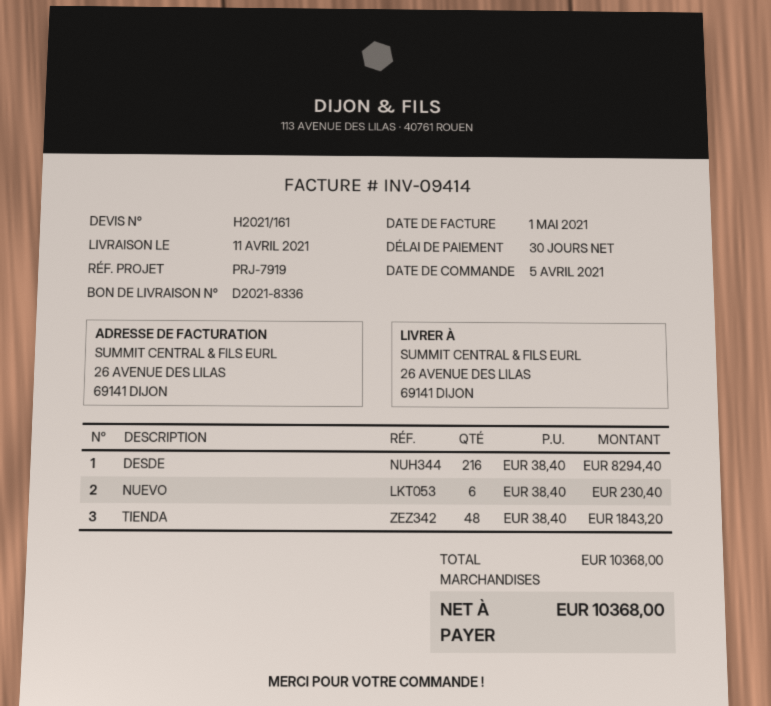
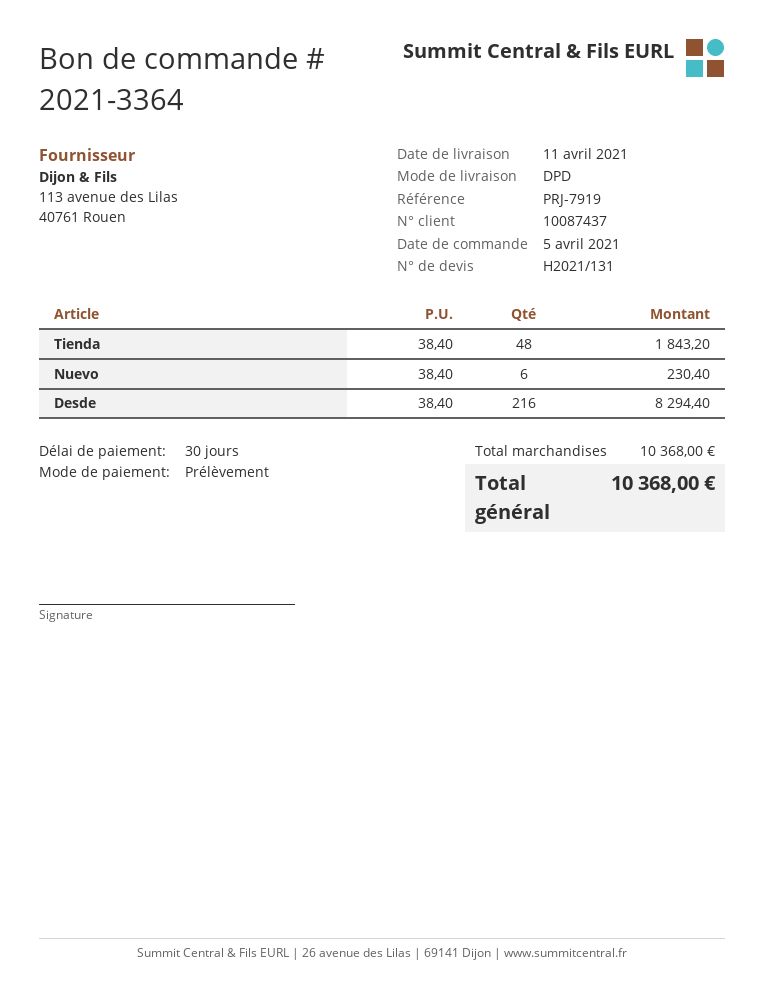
quote number: H2021/161 -> H2021/131

